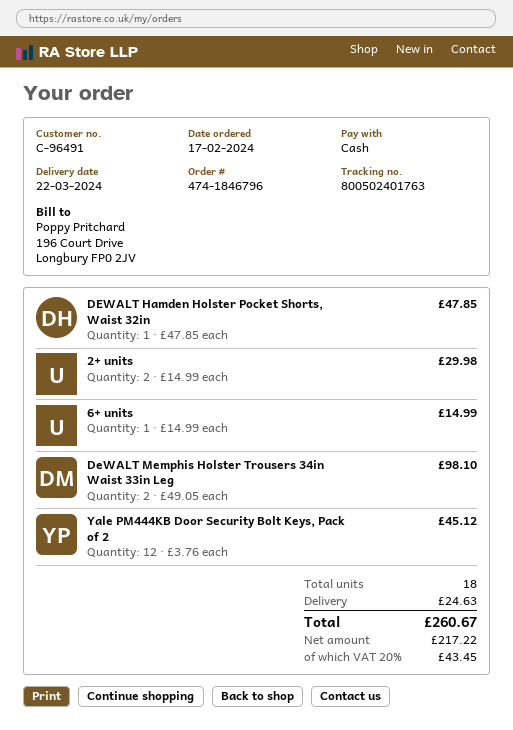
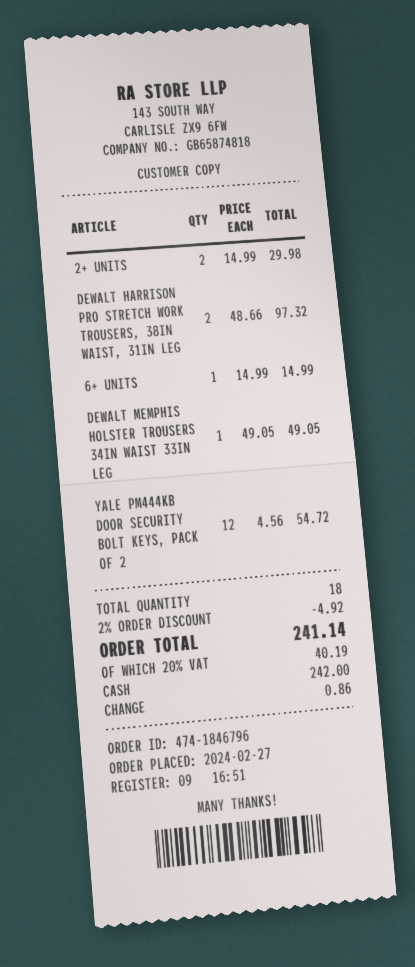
order date: 2024-02-17 -> 2024-02-27
DEWALT Hamden Holster Pocket Shorts, Waist 32in: 1 x 47.85 = 47.85 -> none
DeWALT Memphis Holster Trousers 34in Waist 33in Leg: 2 x 49.05 = 98.10 -> 1 x 49.05 = 49.05
Yale PM444KB Door Security Bolt Keys, Pack of 2: 12 x 3.76 = 45.12 -> 12 x 4.56 = 54.72
DEWALT HARRISON PRO STRETCH WORK TROUSERS, 38IN WAIST, 31IN LEG: none -> 2 x 48.66 = 97.32
discount: none -> 2% = 4.92
shipping: 24.63 -> none
tax: 20% = 43.45 -> 20% = 40.19
total: 260.67 -> 241.14

